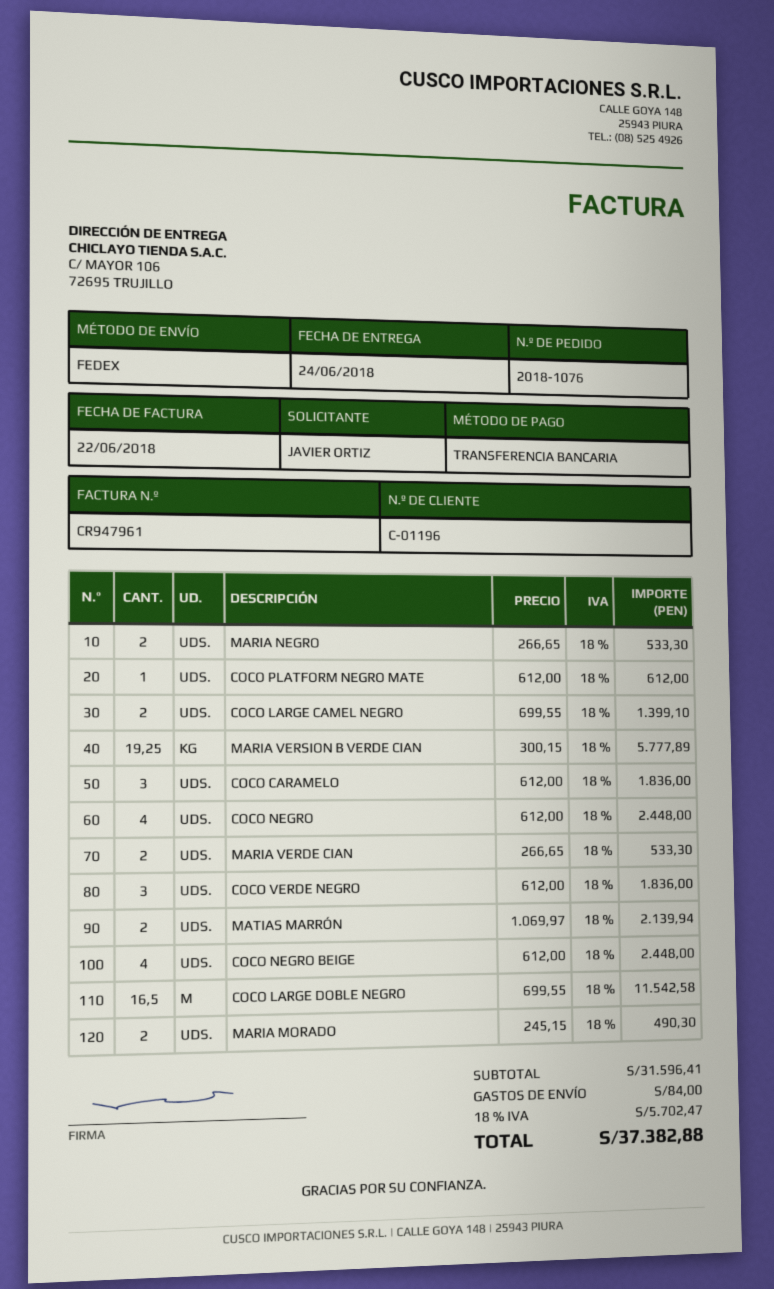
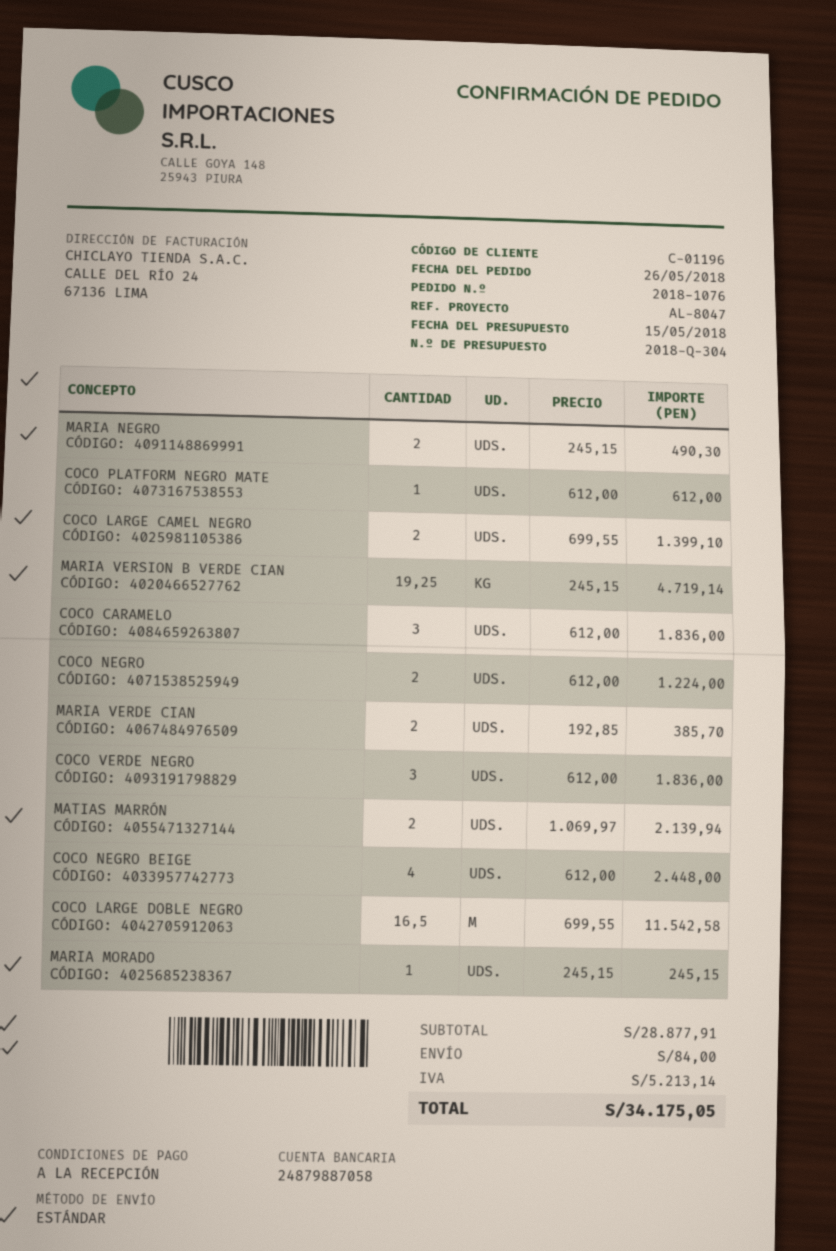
shipping method: FedEx -> standard
MARIA NEGRO: 2 x 266.65 = 533.30 -> 2 x 245.15 = 490.30
MARIA VERSION B VERDE CIAN: 19.25 x 300.15 = 5777.89 -> 19.25 x 245.15 = 4719.14
COCO NEGRO: 4 x 612.00 = 2448.00 -> 2 x 612.00 = 1224.00
MARIA VERDE CIAN: 2 x 266.65 = 533.30 -> 2 x 192.85 = 385.70
MARIA MORADO: 2 x 245.15 = 490.30 -> 1 x 245.15 = 245.15
subtotal: 31596.41 -> 28877.91
tax: 5702.47 -> 5213.14
total: 37382.88 -> 34175.05

